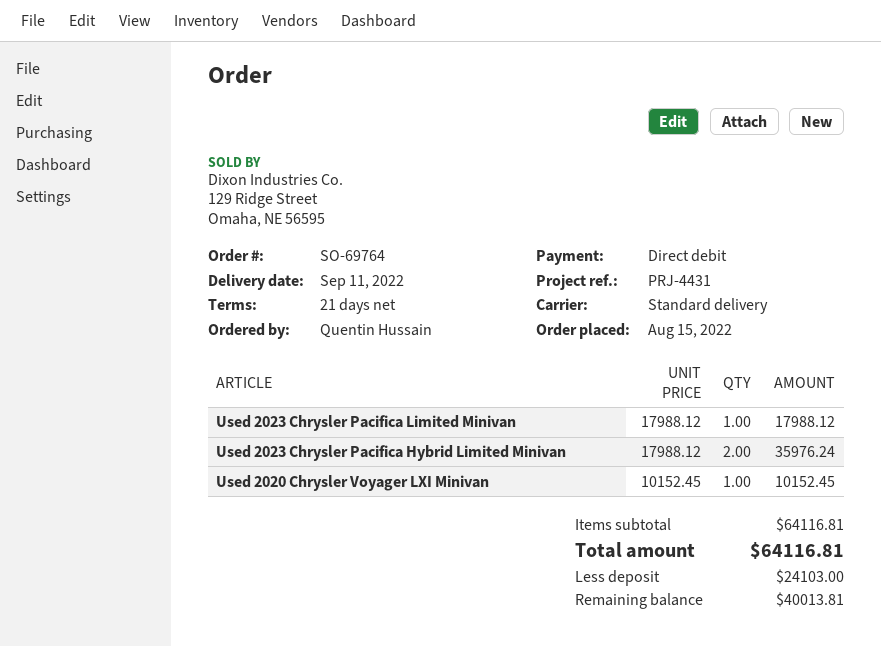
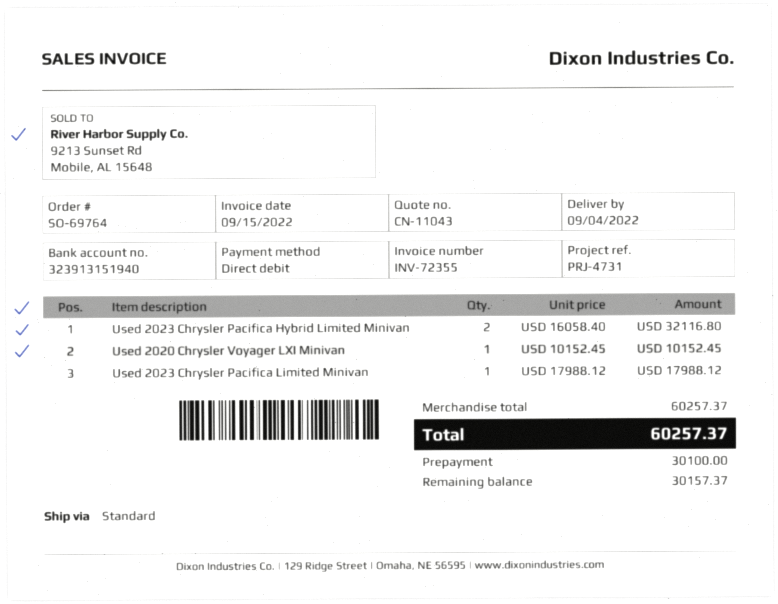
delivery date: 2022-09-11 -> 2022-09-04
reference: PRJ-4431 -> PRJ-4731
Used 2023 Chrysler Pacifica Hybrid Limited Minivan: 2 x 17988.12 = 35976.24 -> 2 x 16058.40 = 32116.80
subtotal: 64116.81 -> 60257.37
total: 64116.81 -> 60257.37
deposit: 24103.00 -> 30100.00
balance: 40013.81 -> 30157.37

